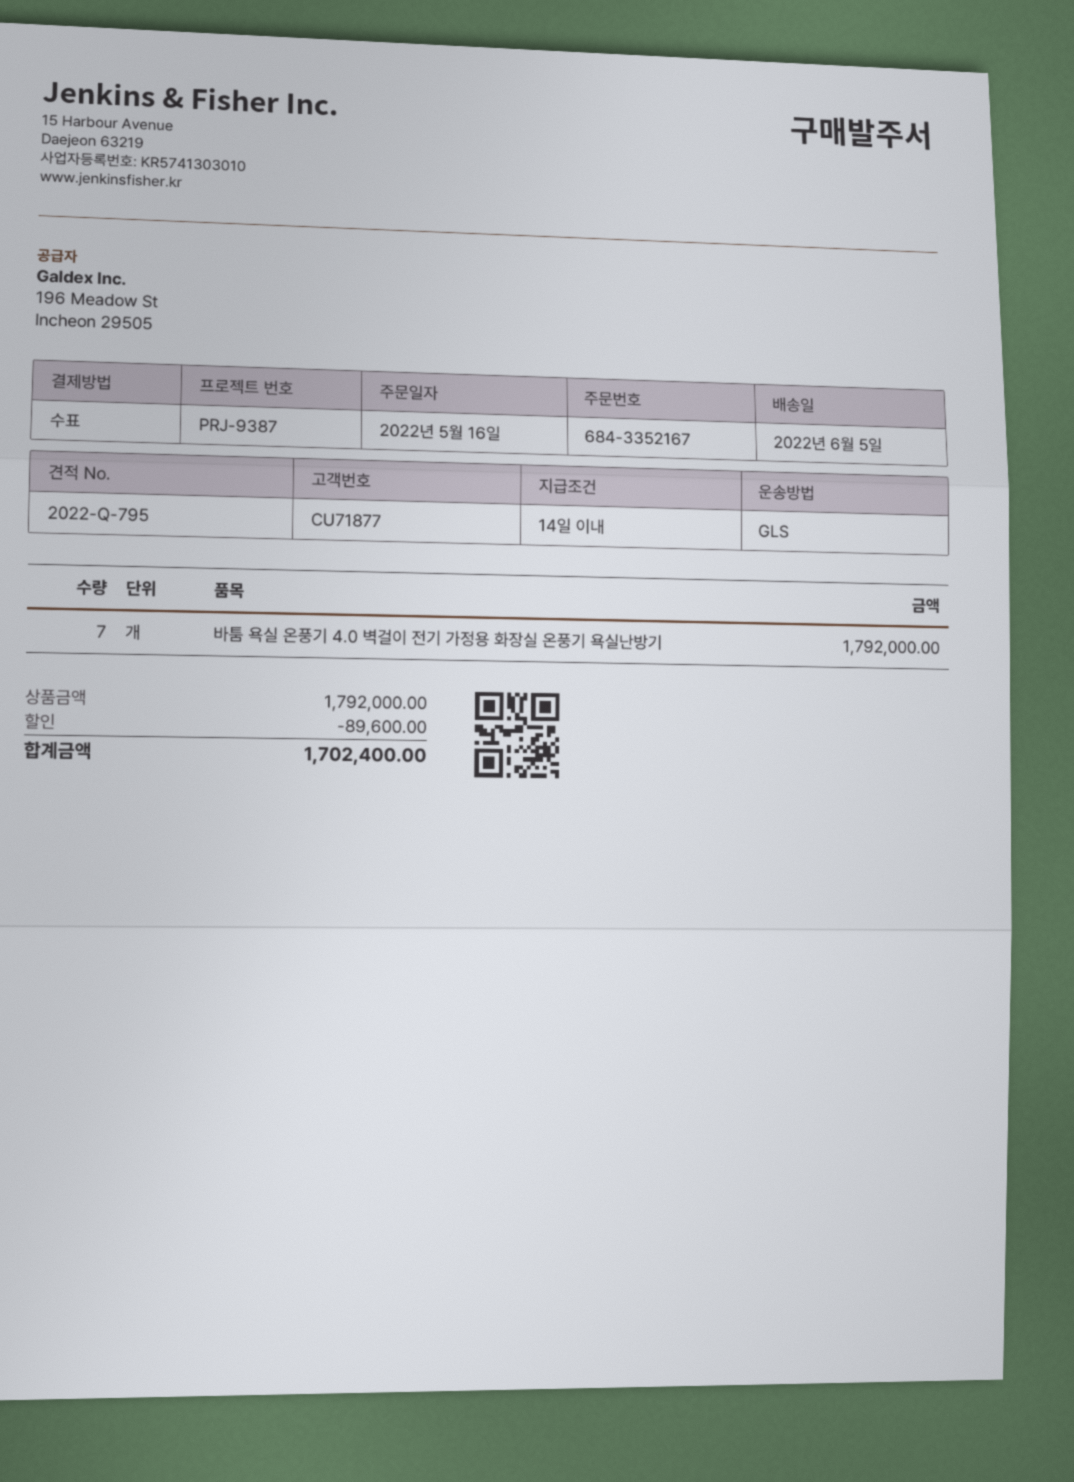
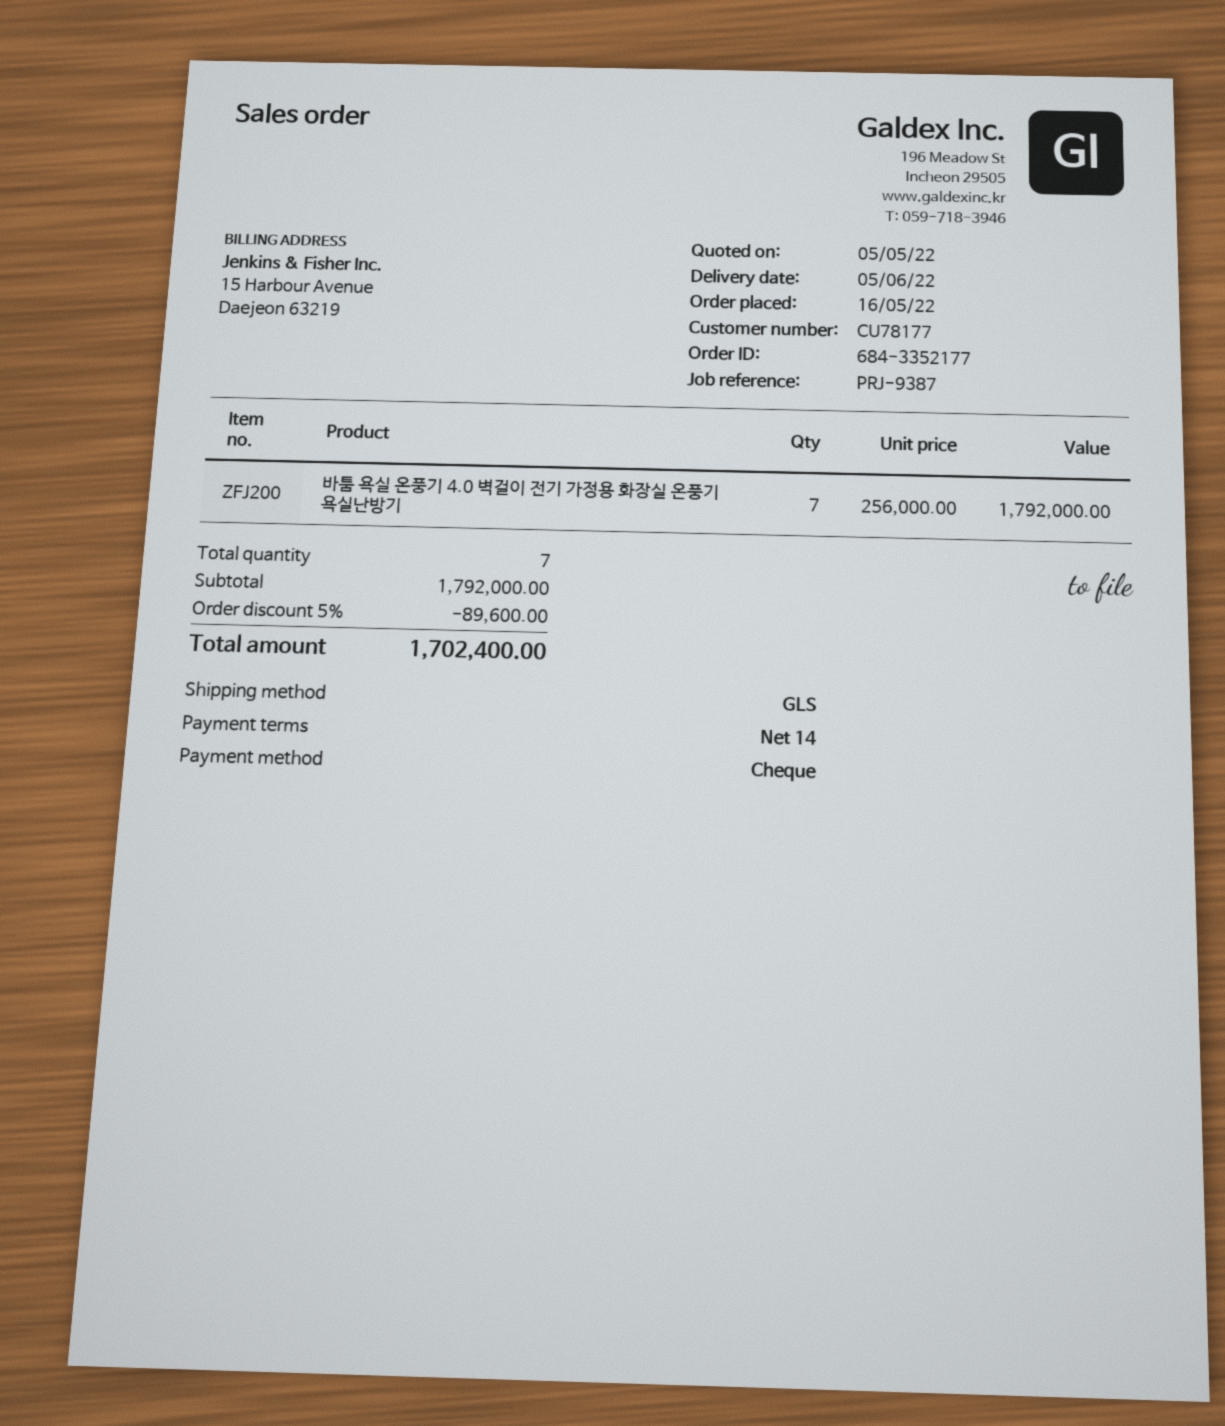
order number: 684-3352167 -> 684-3352177
customer number: CU71877 -> CU78177

